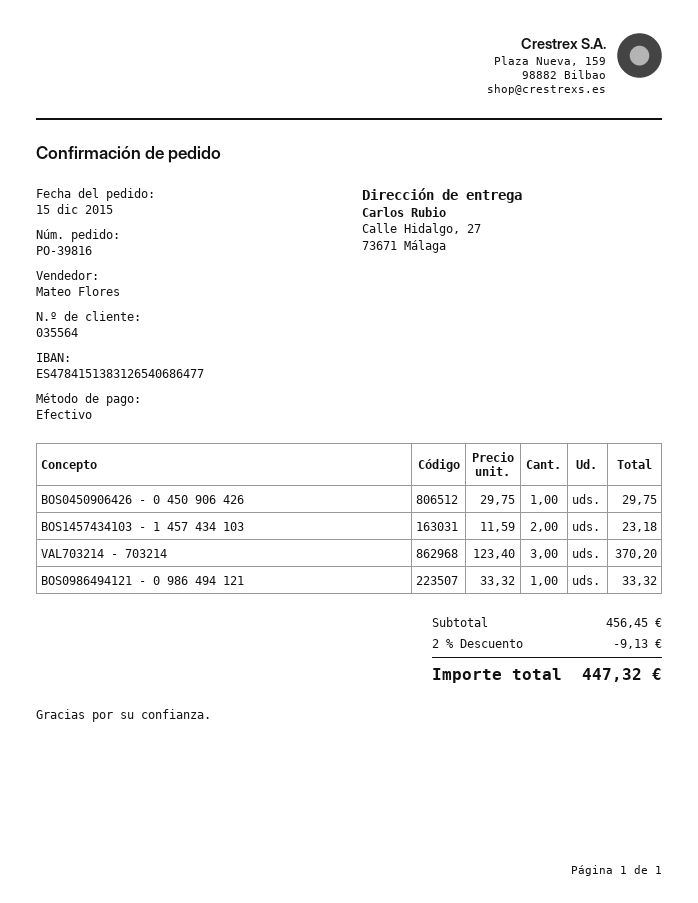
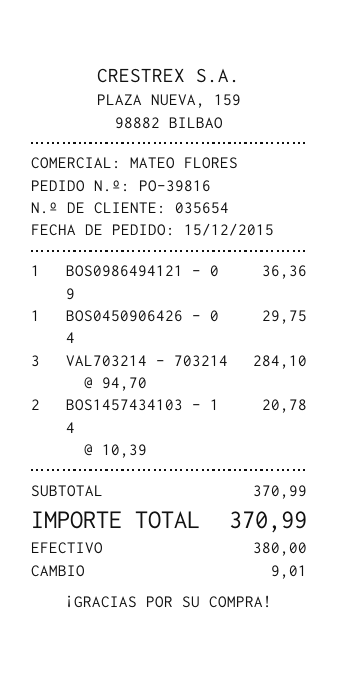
customer number: 035564 -> 035654
BOS1457434103 - 1 457 434 103: 2 x 11.59 = 23.18 -> 2 x 10.39 = 20.78
VAL703214 - 703214: 3 x 123.40 = 370.20 -> 3 x 94.70 = 284.10
BOS0986494121 - 0 986 494 121: 1 x 33.32 = 33.32 -> 1 x 36.36 = 36.36
subtotal: 456.45 -> 370.99
discount: 2% = 9.13 -> none
total: 447.32 -> 370.99

